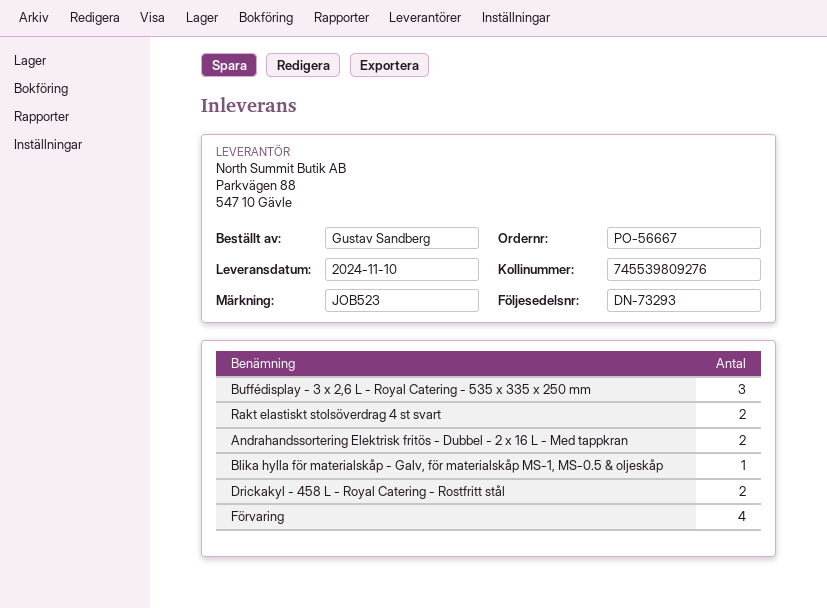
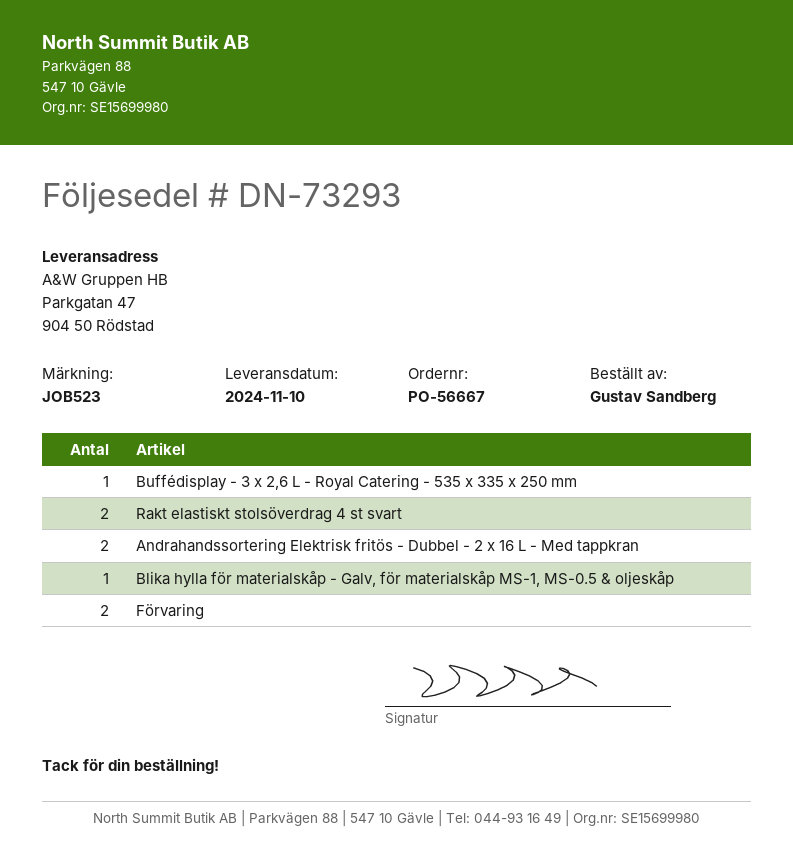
Buffédisplay - 3 x 2,6 L - Royal Catering - 535 x 335 x 250 mm: 3 -> 1
Drickakyl - 458 L - Royal Catering - Rostfritt stål: 2 -> none
Förvaring: 4 -> 2

